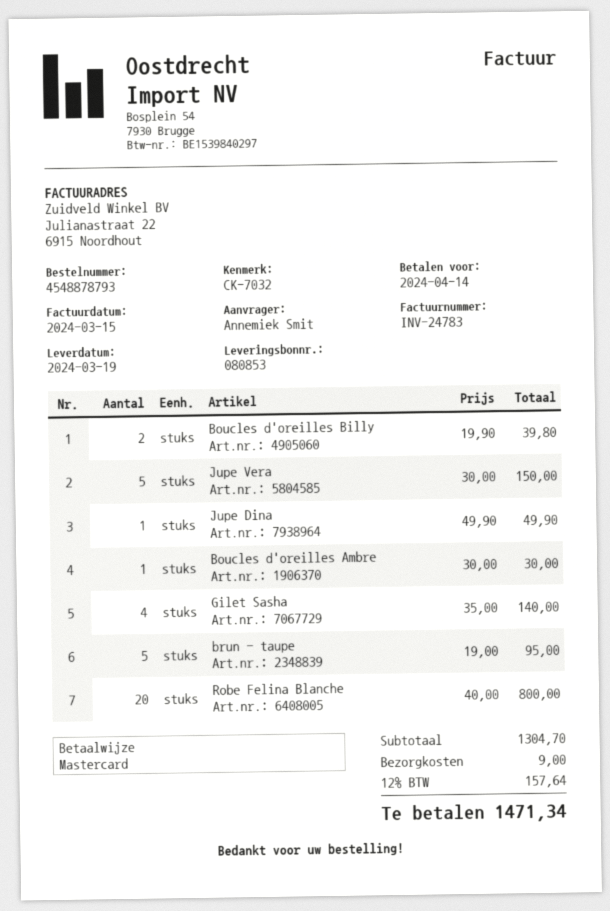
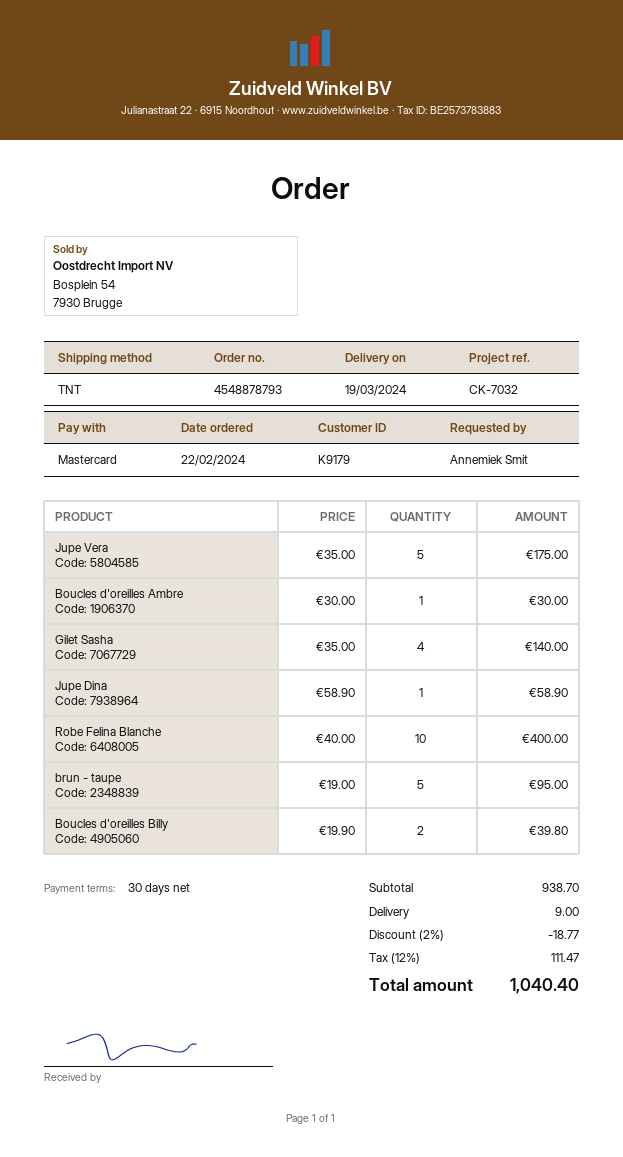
Jupe Vera: 5 x 30.00 = 150.00 -> 5 x 35.00 = 175.00
Jupe Dina: 1 x 49.90 = 49.90 -> 1 x 58.90 = 58.90
Robe Felina Blanche: 20 x 40.00 = 800.00 -> 10 x 40.00 = 400.00
subtotal: 1304.70 -> 938.70
discount: none -> 2% = 18.77
tax: 12% = 157.64 -> 12% = 111.47
total: 1471.34 -> 1040.40

